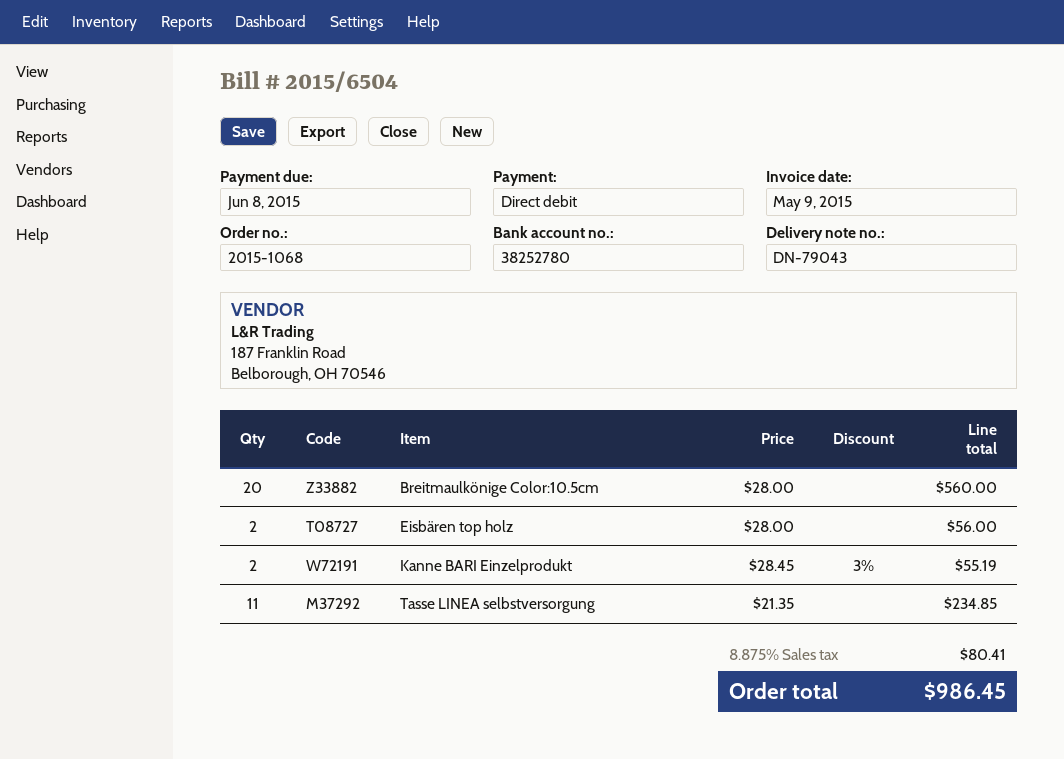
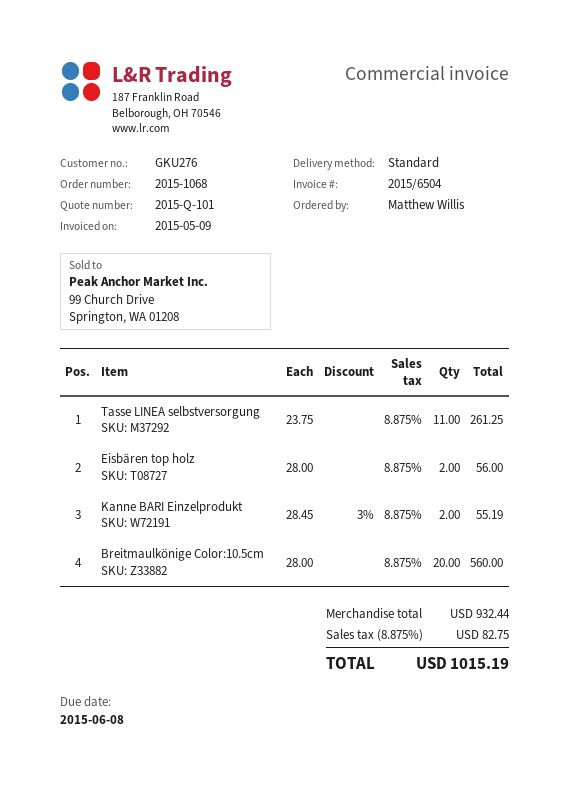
Tasse LINEA selbstversorgung: 11 x 21.35 = 234.85 -> 11 x 23.75 = 261.25
tax: 8.875% = 80.41 -> 8.875% = 82.75
total: 986.45 -> 1015.19

